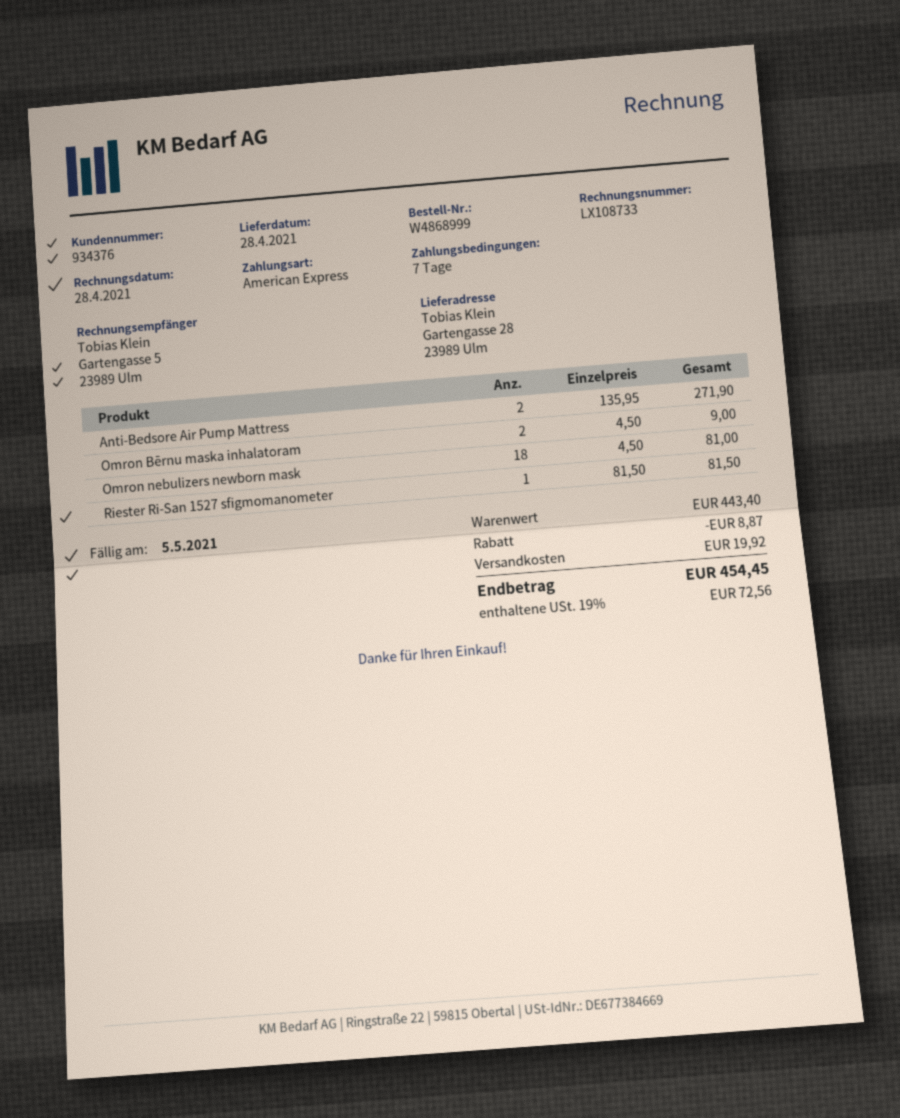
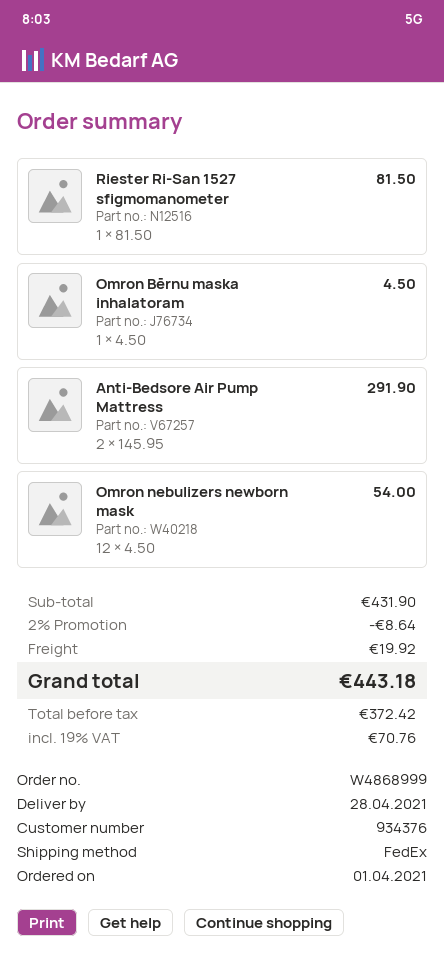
Anti-Bedsore Air Pump Mattress: 2 x 135.95 = 271.90 -> 2 x 145.95 = 291.90
Omron Bērnu maska inhalatoram: 2 x 4.50 = 9.00 -> 1 x 4.50 = 4.50
Omron nebulizers newborn mask: 18 x 4.50 = 81.00 -> 12 x 4.50 = 54.00
subtotal: 443.40 -> 431.90
discount: 8.87 -> 8.64
tax: 19% = 72.56 -> 19% = 70.76
total: 454.45 -> 443.18

